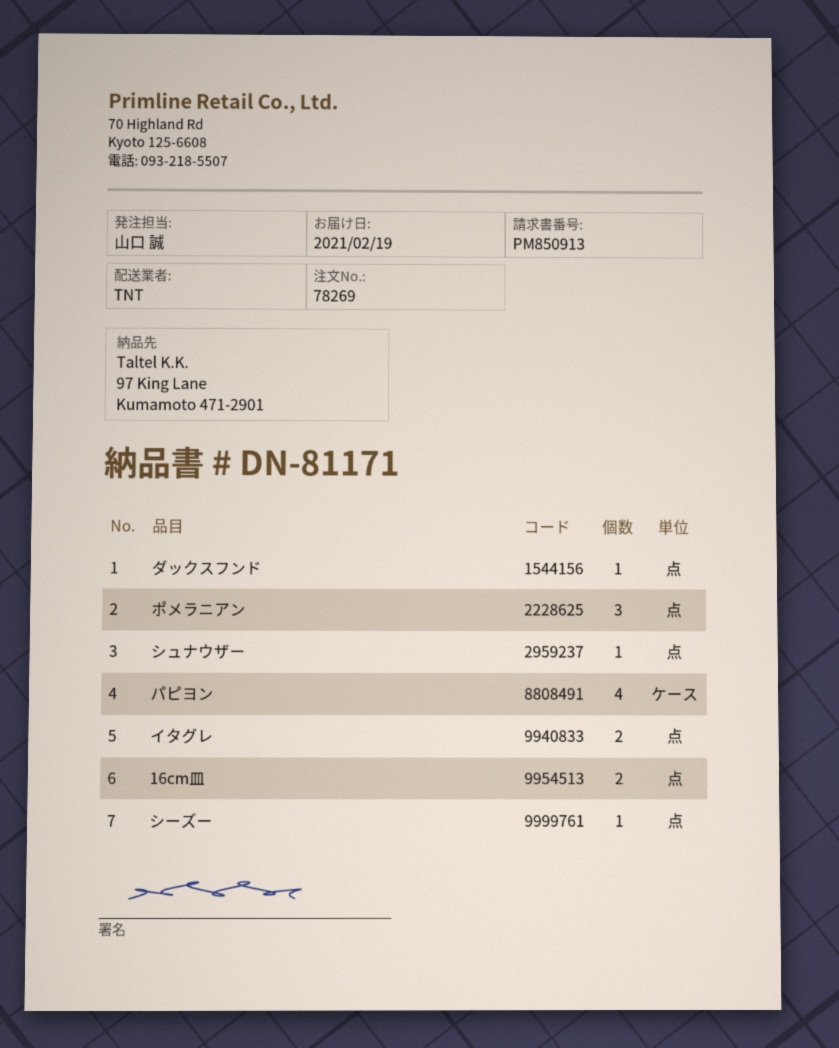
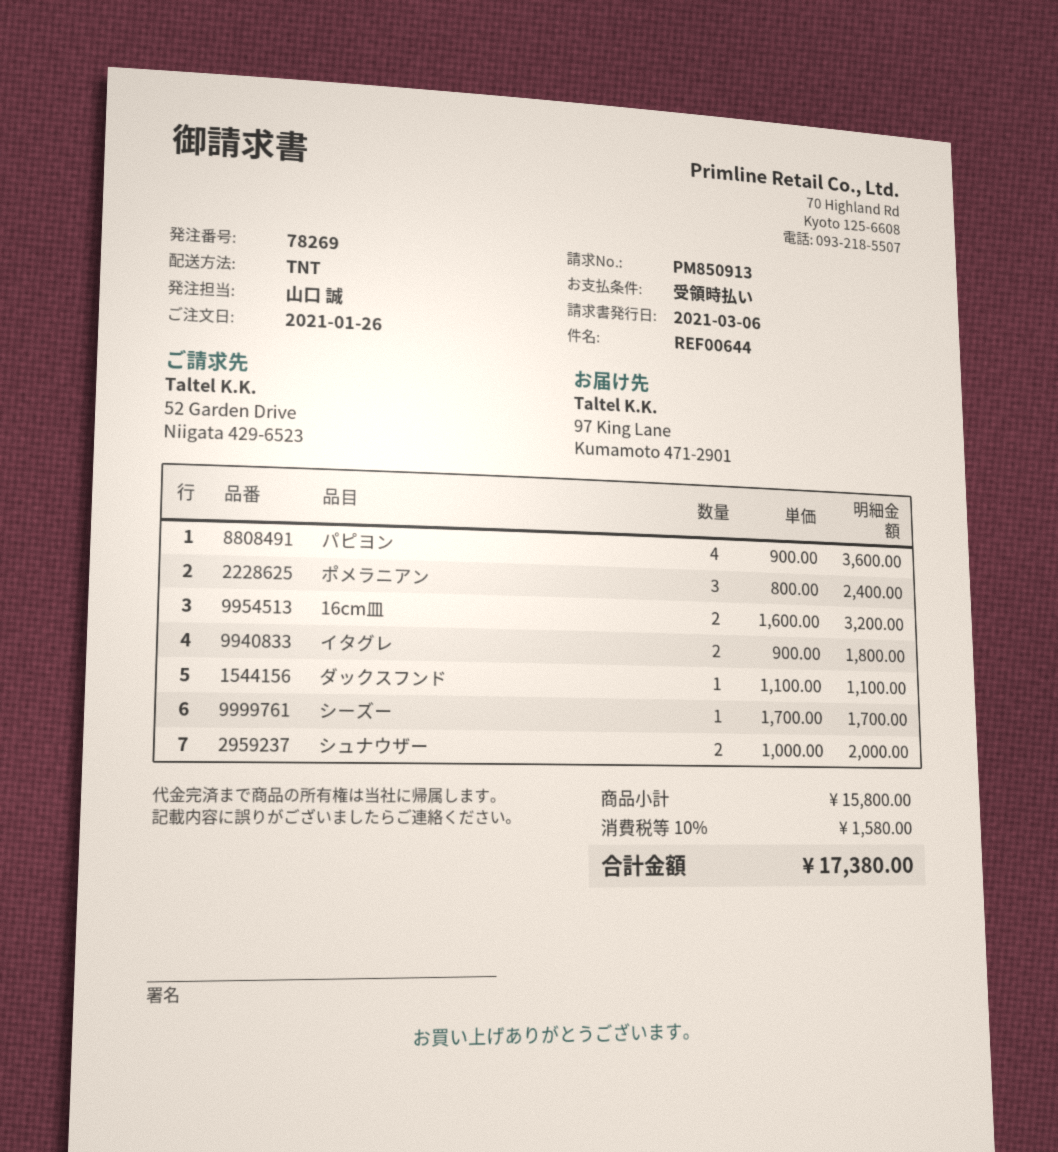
シュナウザー: 1 -> 2

